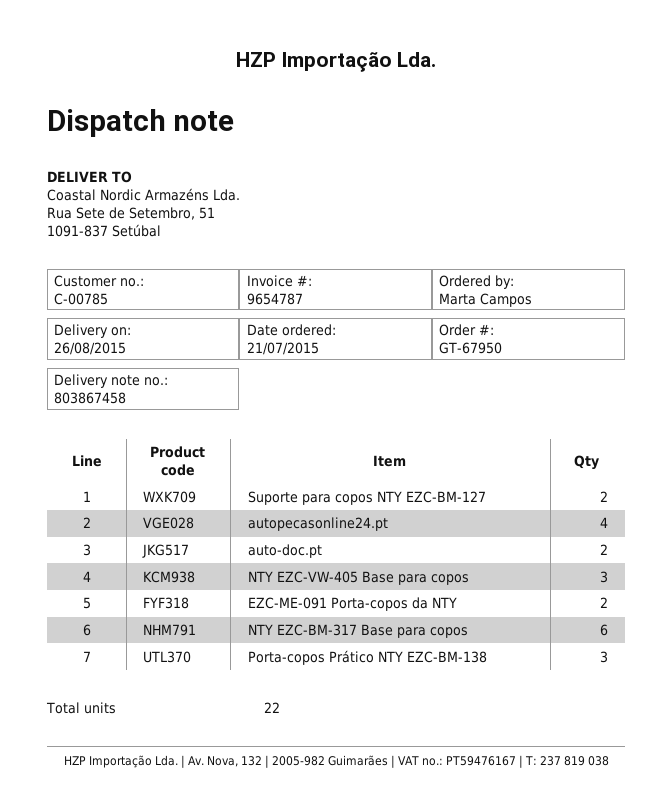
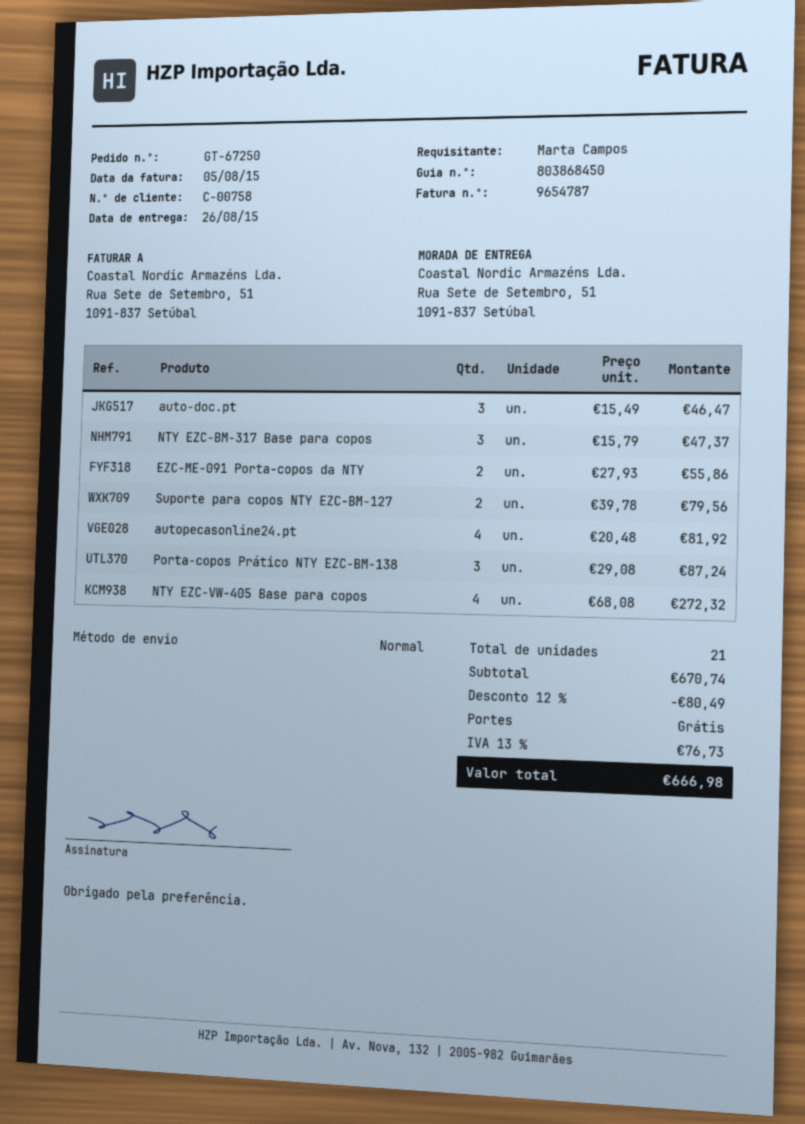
order number: GT-67950 -> GT-67250
delivery note number: 803867458 -> 803868450
customer number: C-00785 -> C-00758
auto-doc.pt: 2 -> 3
NTY EZC-VW-405 Base para copos: 3 -> 4
NTY EZC-BM-317 Base para copos: 6 -> 3
total quantity: 22 -> 21

